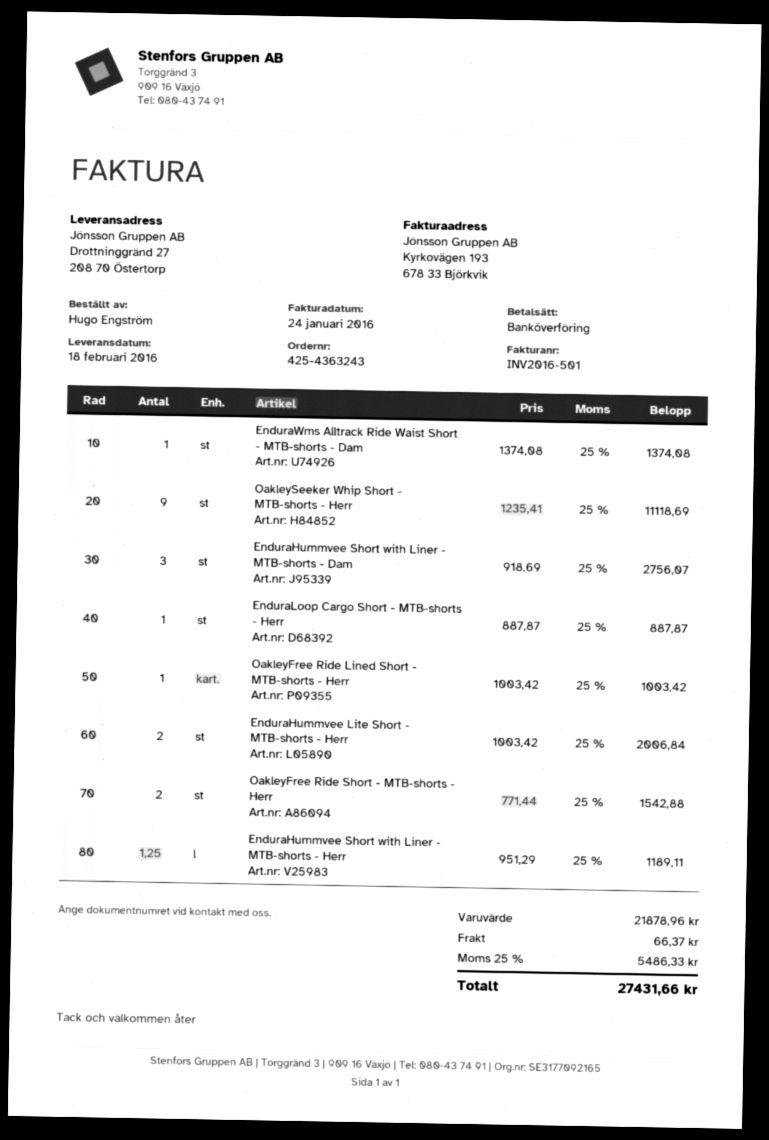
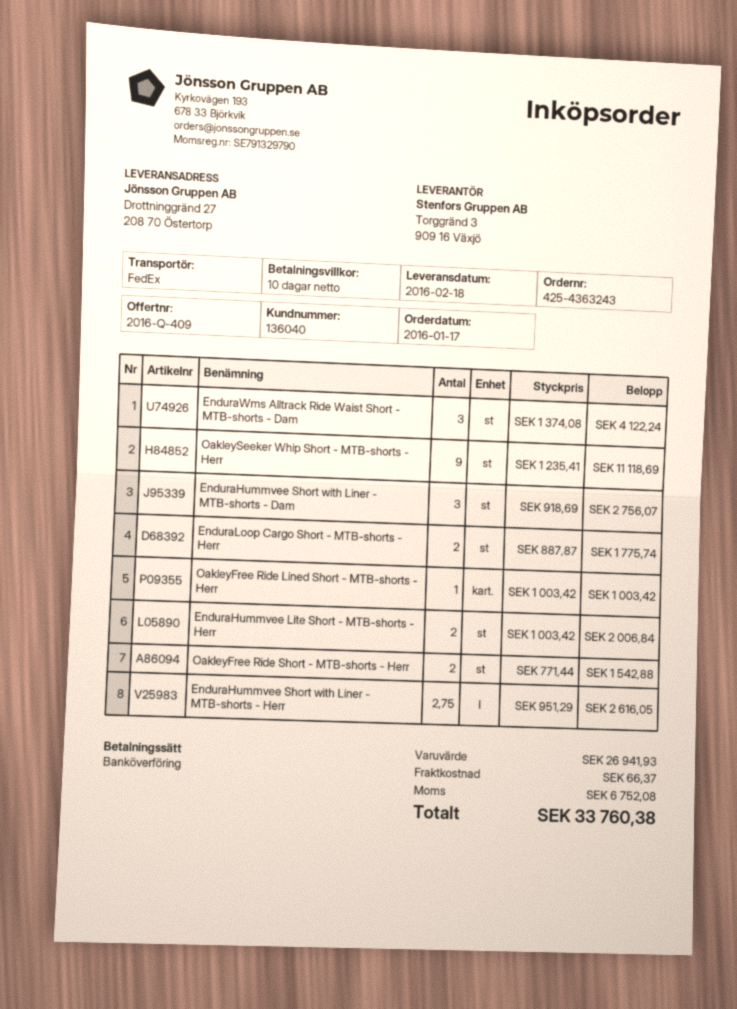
EnduraWms Alltrack Ride Waist Short - MTB-shorts - Dam: 1 x 1374.08 = 1374.08 -> 3 x 1374.08 = 4122.24
EnduraLoop Cargo Short - MTB-shorts - Herr: 1 x 887.87 = 887.87 -> 2 x 887.87 = 1775.74
EnduraHummvee Short with Liner - MTB-shorts - Herr: 1.25 x 951.29 = 1189.11 -> 2.75 x 951.29 = 2616.05
subtotal: 21878.96 -> 26941.93
tax: 5486.33 -> 6752.08
total: 27431.66 -> 33760.38

